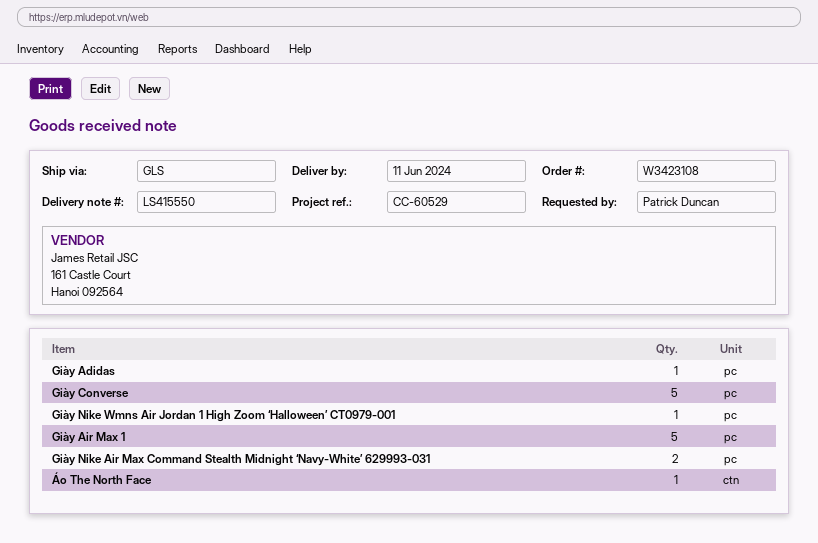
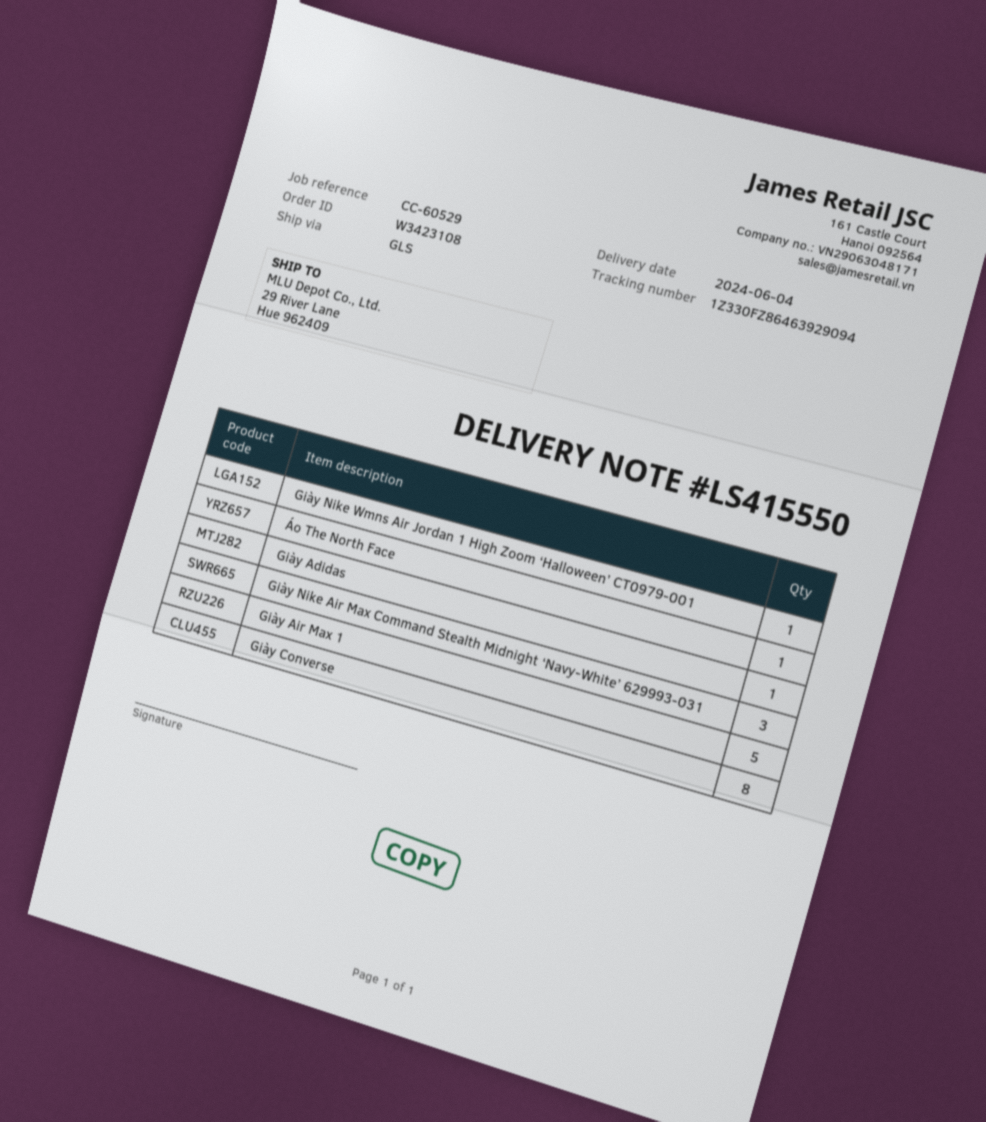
delivery date: 2024-06-11 -> 2024-06-04
Giày Converse: 5 -> 8
Giày Nike Air Max Command Stealth Midnight ‘Navy-White’ 629993-031: 2 -> 3

